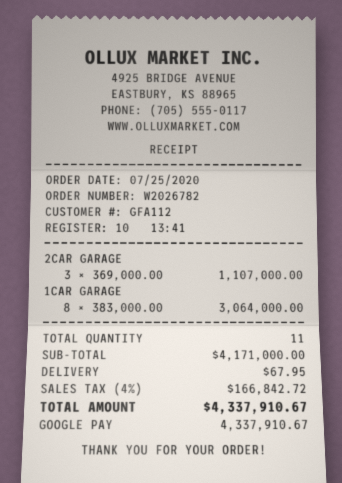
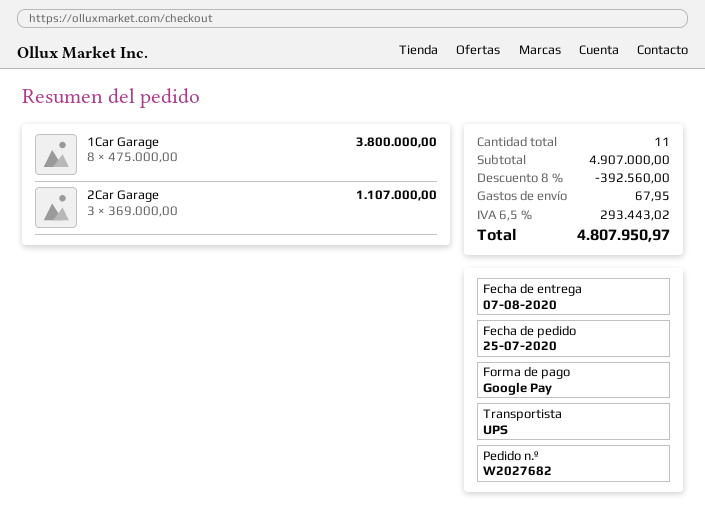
order number: W2026782 -> W2027682
1CAR GARAGE: 8 x 383000.00 = 3064000.00 -> 8 x 475000.00 = 3800000.00
subtotal: 4171000.00 -> 4907000.00
discount: none -> 8% = 392560.00
tax: 4% = 166842.72 -> 6.5% = 293443.02
total: 4337910.67 -> 4807950.97

